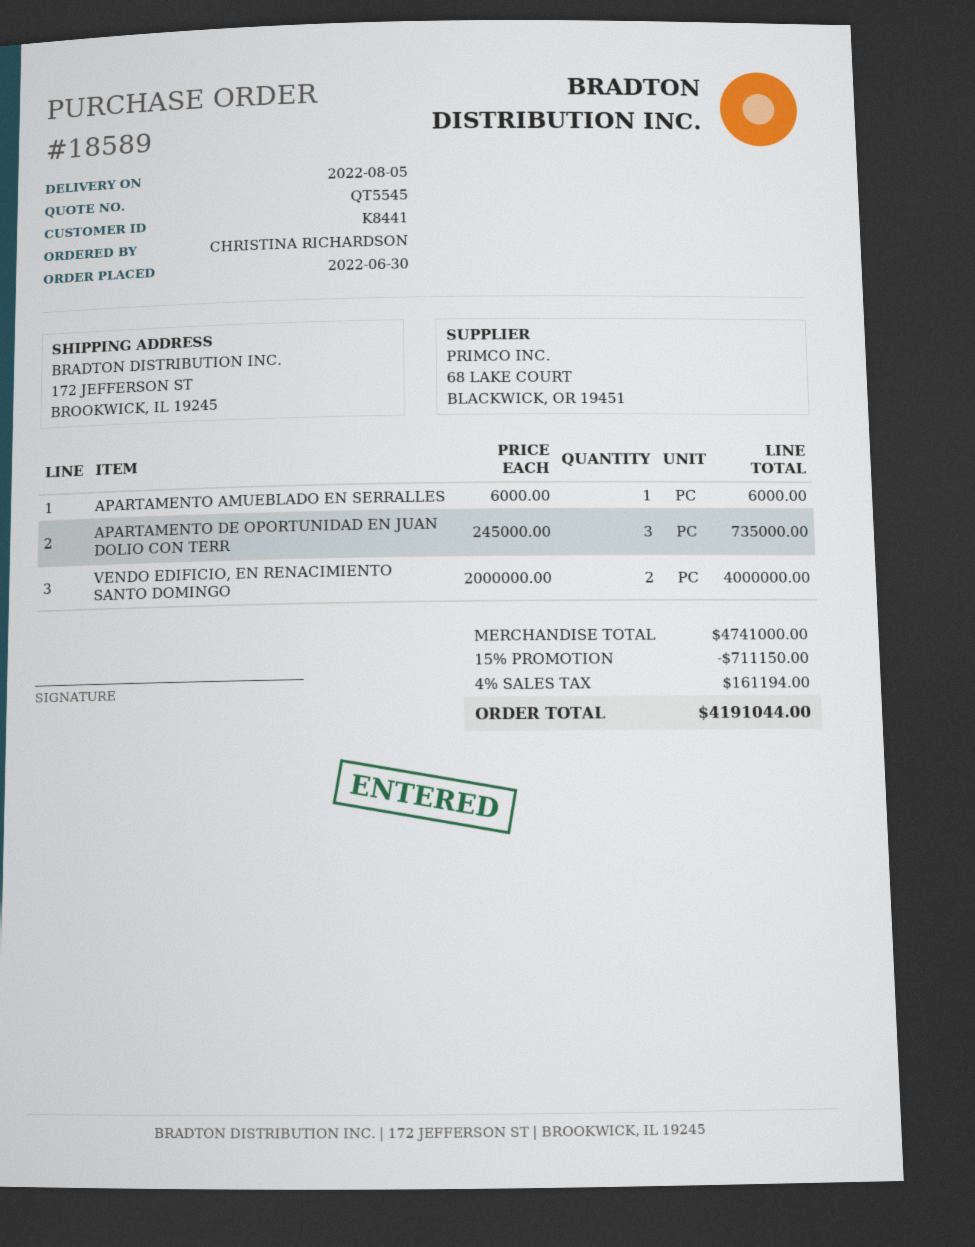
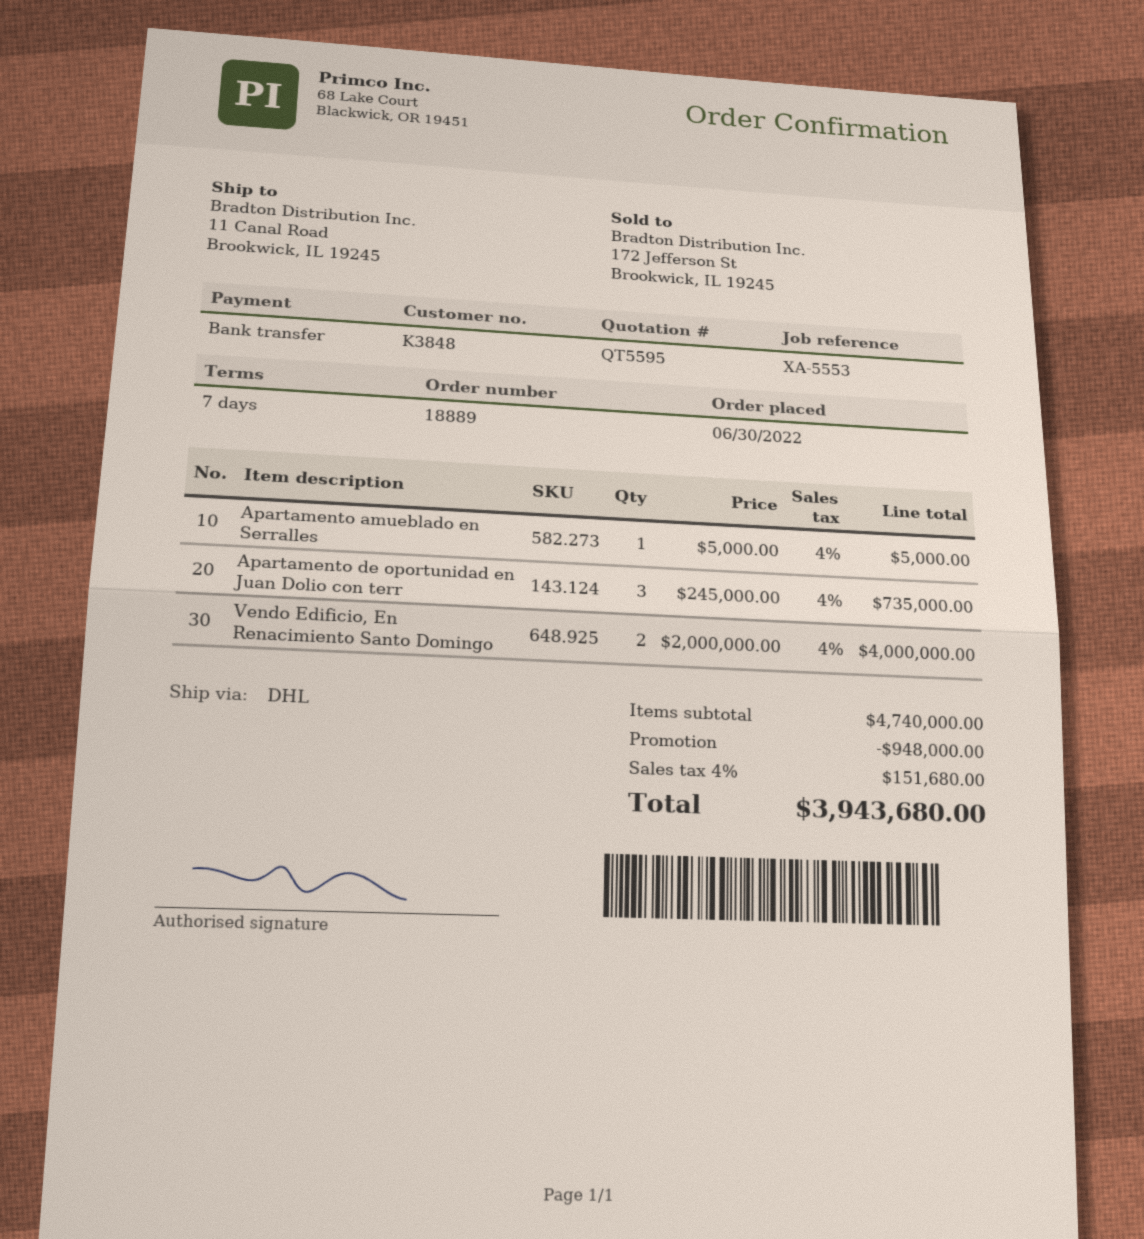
quote number: QT5545 -> QT5595
order number: 18589 -> 18889
customer number: K8441 -> K3848
ship to: 172 JEFFERSON ST, BROOKWICK, IL 19245 -> 11 Canal Road, Brookwick, IL 19245
APARTAMENTO AMUEBLADO EN SERRALLES: 1 x 6000.00 = 6000.00 -> 1 x 5000.00 = 5000.00
subtotal: 4741000.00 -> 4740000.00
discount: 711150.00 -> 948000.00
tax: 4% = 161194.00 -> 4% = 151680.00
total: 4191044.00 -> 3943680.00

